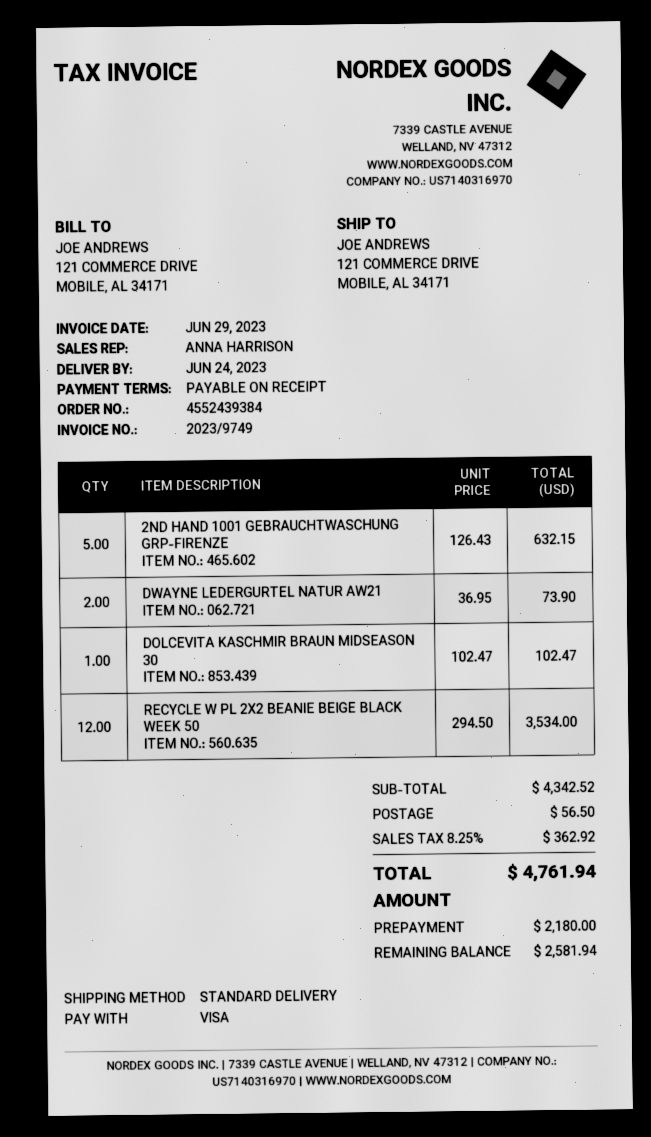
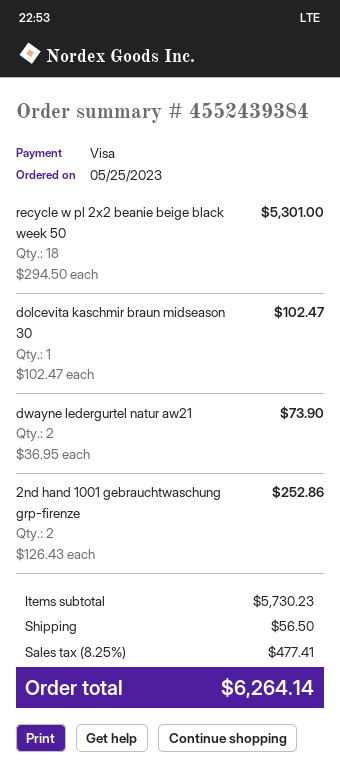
2ND HAND 1001 GEBRAUCHTWASCHUNG GRP-FIRENZE: 5 x 126.43 = 632.15 -> 2 x 126.43 = 252.86
RECYCLE W PL 2X2 BEANIE BEIGE BLACK WEEK 50: 12 x 294.50 = 3534.00 -> 18 x 294.50 = 5301.00
subtotal: 4342.52 -> 5730.23
tax: 8.25% = 362.92 -> 8.25% = 477.41
total: 4761.94 -> 6264.14

